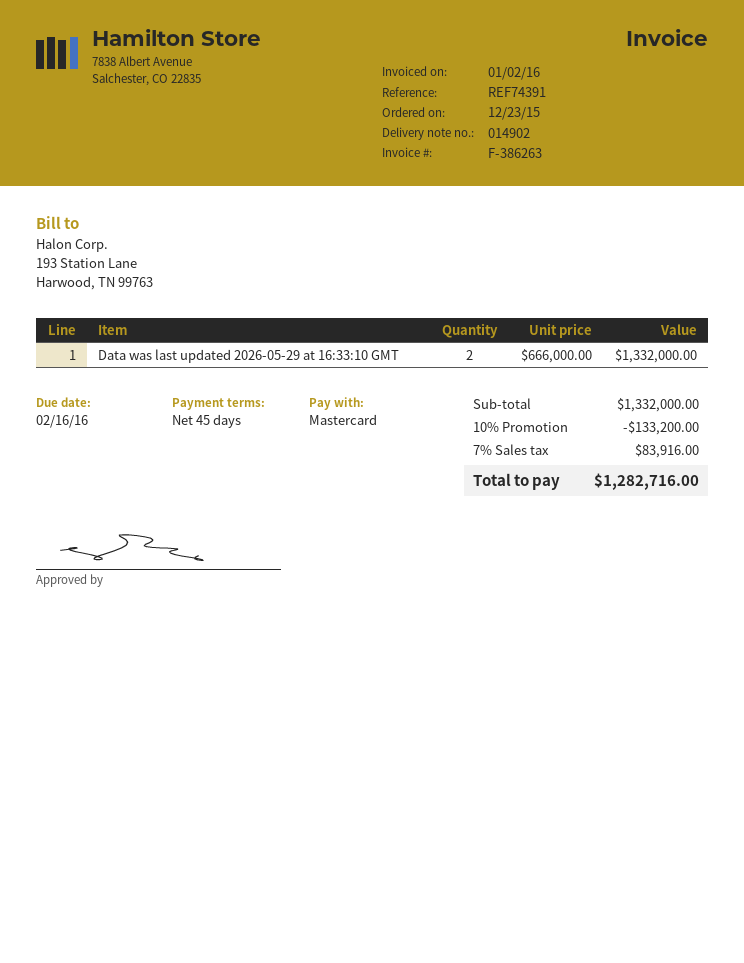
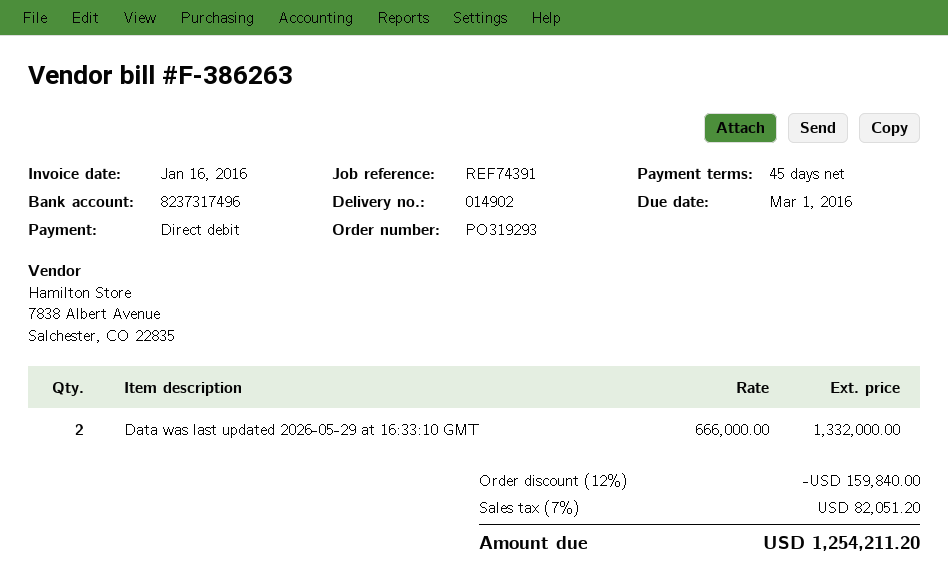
invoice date: 2016-01-02 -> 2016-01-16
due date: 2016-02-16 -> 2016-03-01
payment method: Mastercard -> direct debit
discount: 10% = 133200.00 -> 12% = 159840.00
tax: 7% = 83916.00 -> 7% = 82051.20
total: 1282716.00 -> 1254211.20

